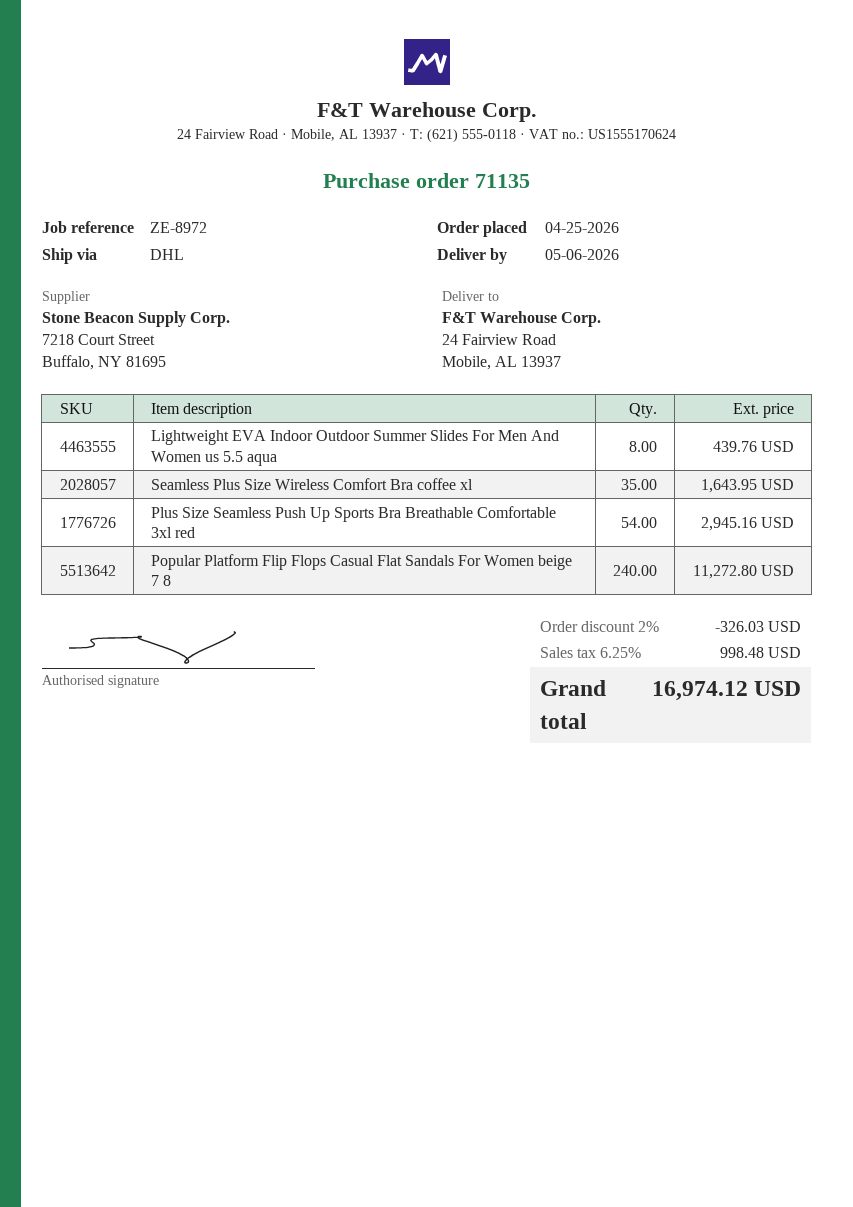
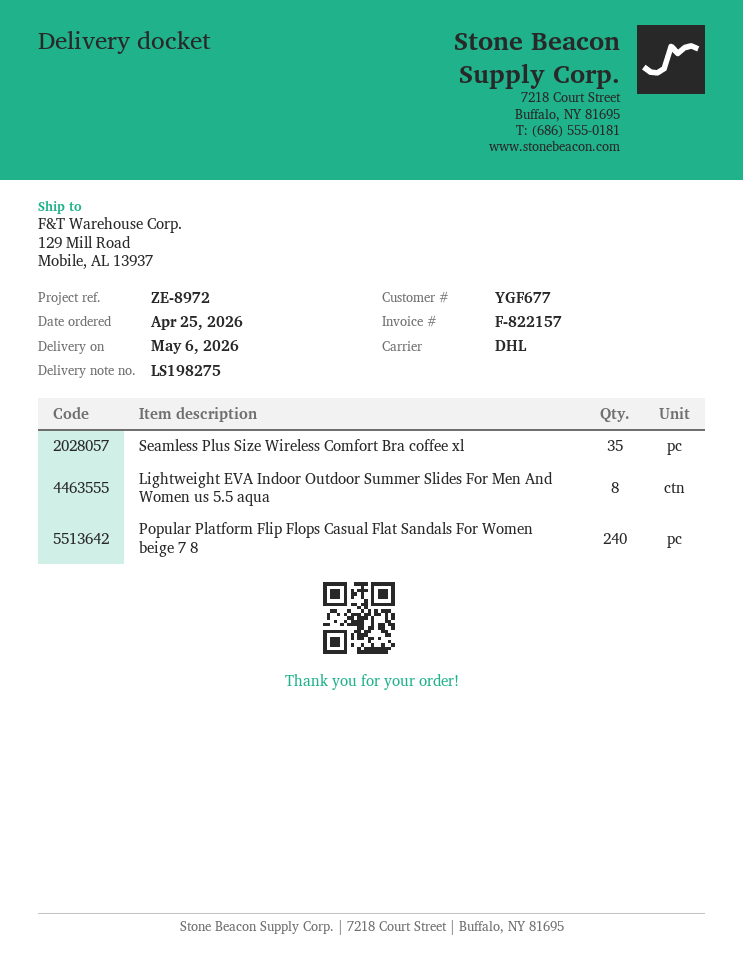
ship to: 24 Fairview Road, Mobile, AL 13937 -> 129 Mill Road, Mobile, AL 13937
Plus Size Seamless Push Up Sports Bra Breathable Comfortable 3xl red: 54 -> none

